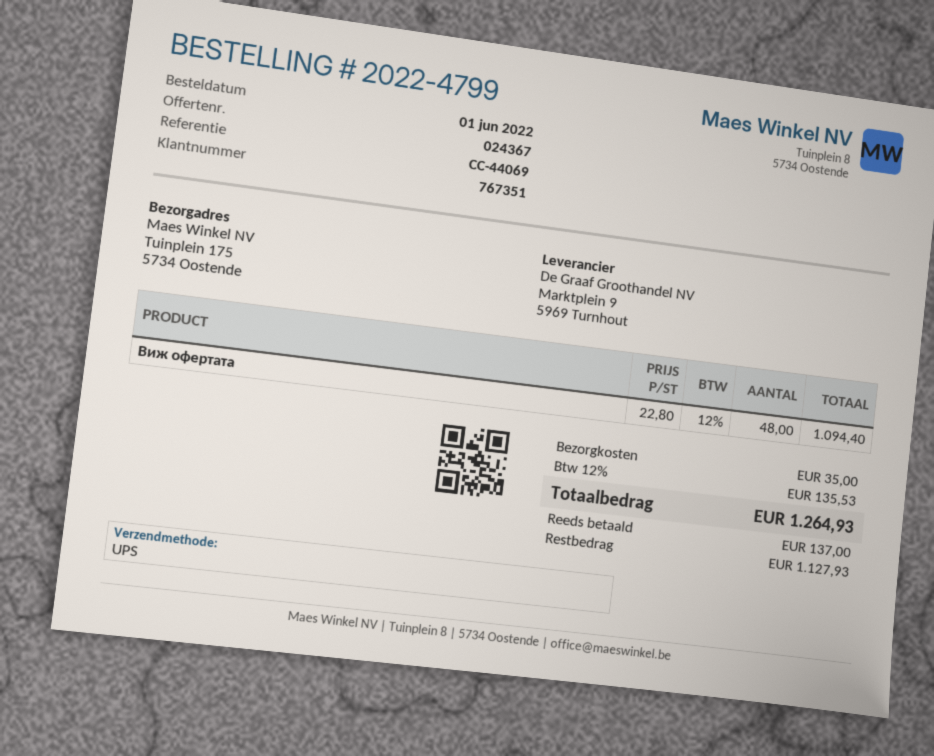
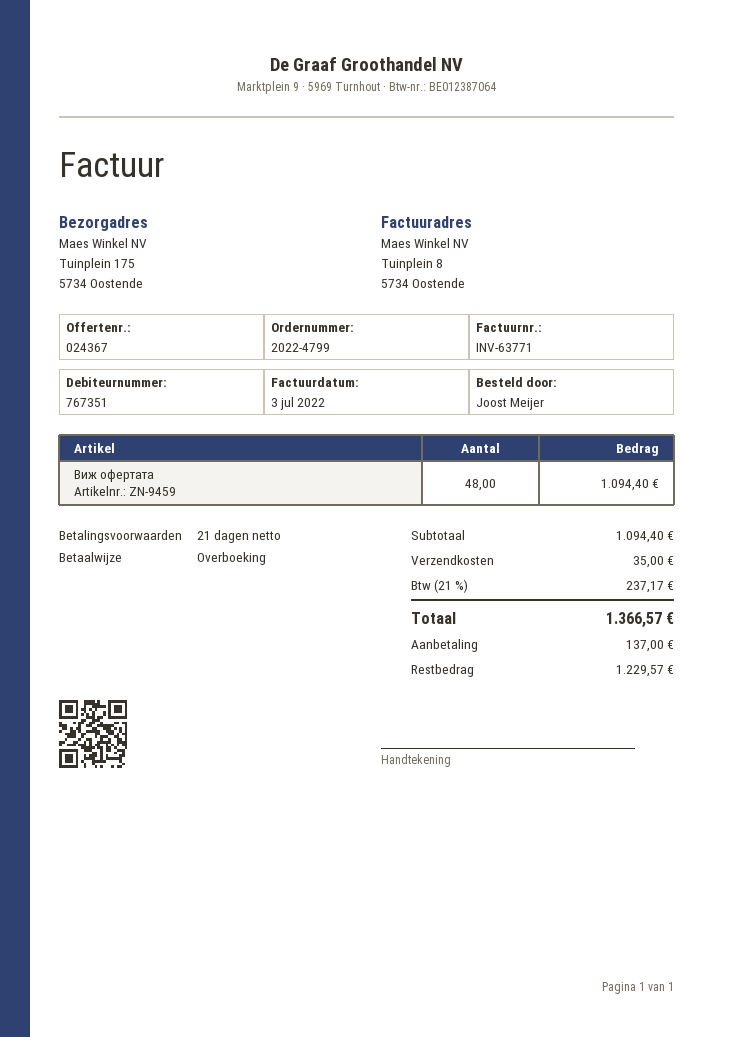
tax: 12% = 135.53 -> 21% = 237.17
total: 1264.93 -> 1366.57
balance: 1127.93 -> 1229.57

